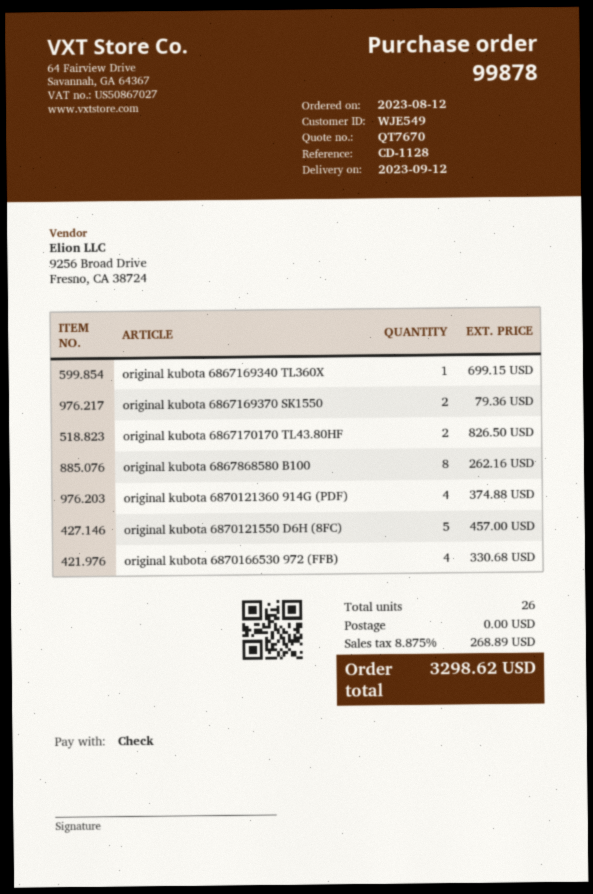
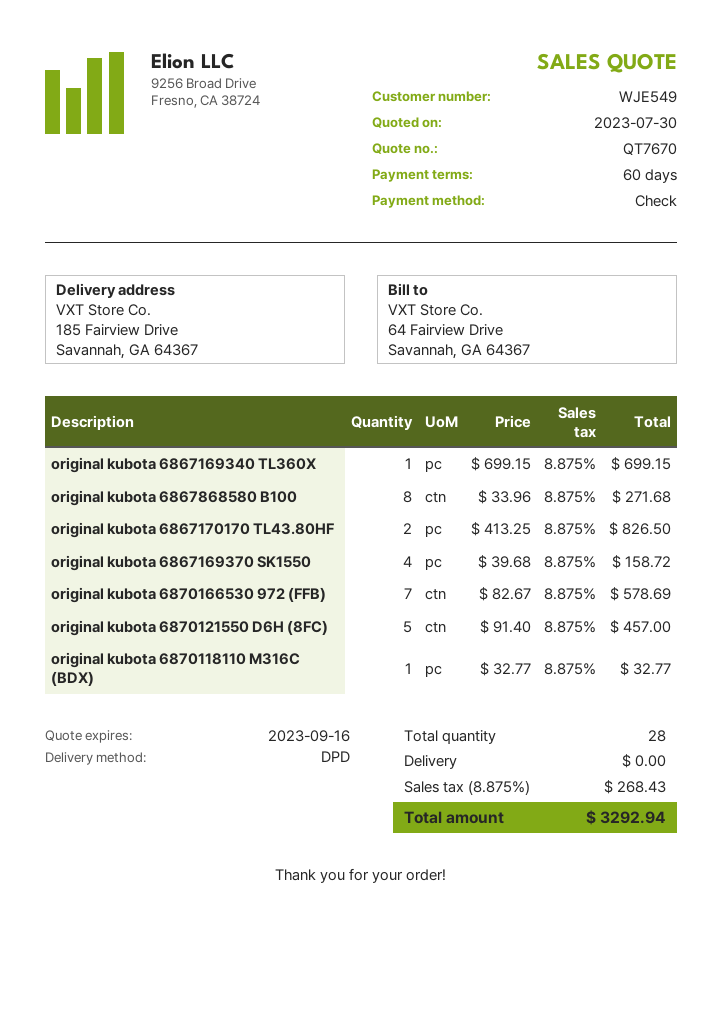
original kubota 6867169370 SK1550: 2 for 79.36 -> 4 for 158.72
original kubota 6867868580 B100: 8 for 262.16 -> 8 for 271.68
original kubota 6870121360 914G (PDF): 4 for 374.88 -> none
original kubota 6870166530 972 (FFB): 4 for 330.68 -> 7 for 578.69
original kubota 6870118110 M316C (BDX): none -> 1 for 32.77
total quantity: 26 -> 28
tax: 8.875% = 268.89 -> 8.875% = 268.43
total: 3298.62 -> 3292.94

